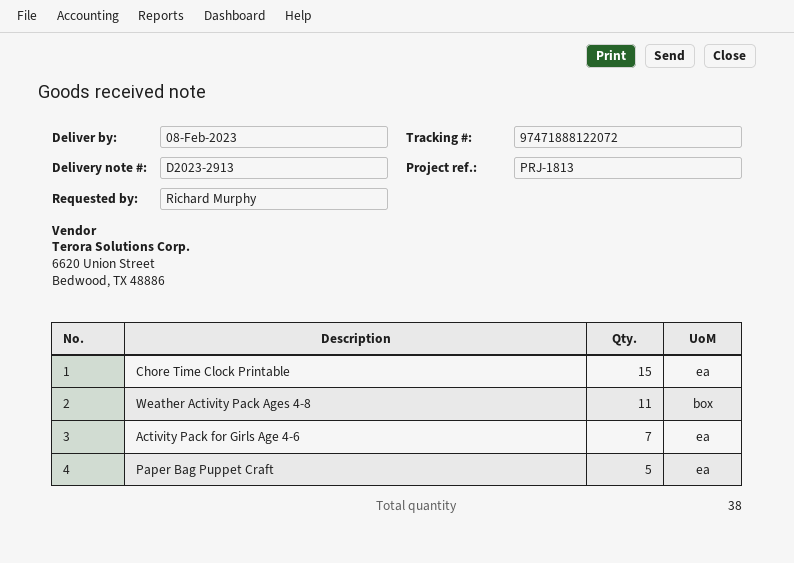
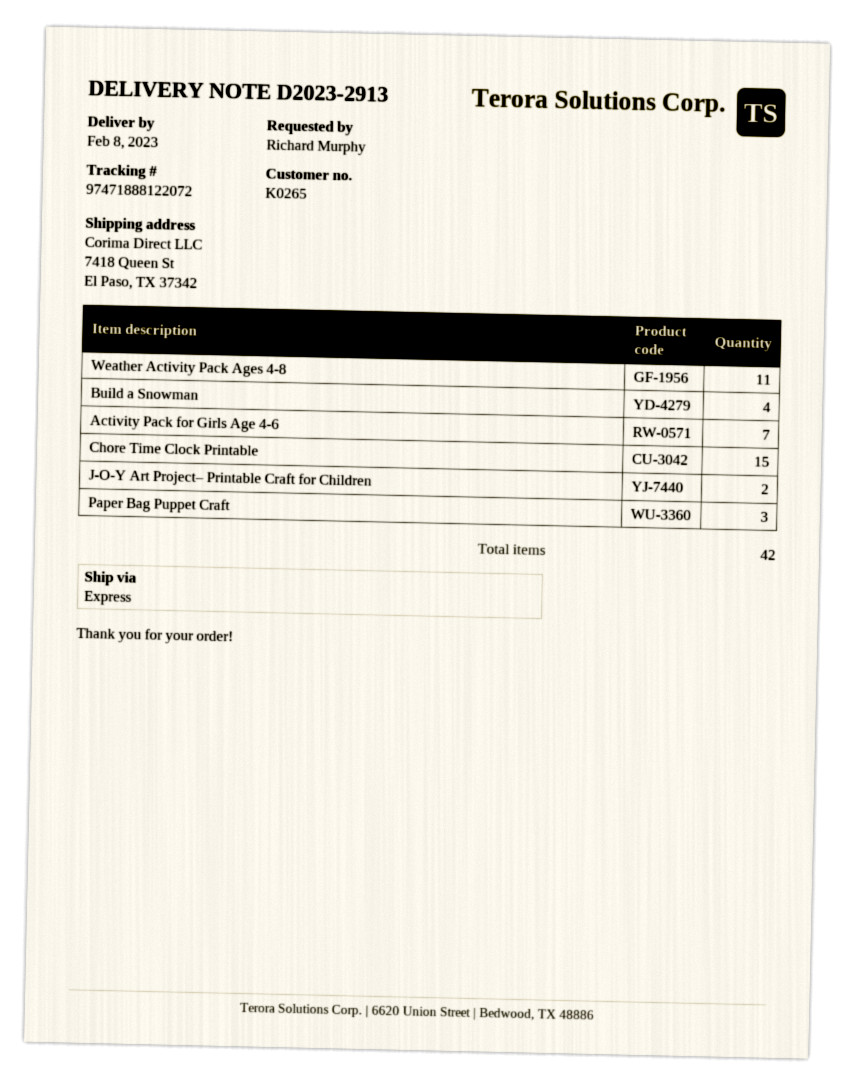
Paper Bag Puppet Craft: 5 -> 3
Build a Snowman: none -> 4
J-O-Y Art Project– Printable Craft for Children: none -> 2
total quantity: 38 -> 42

